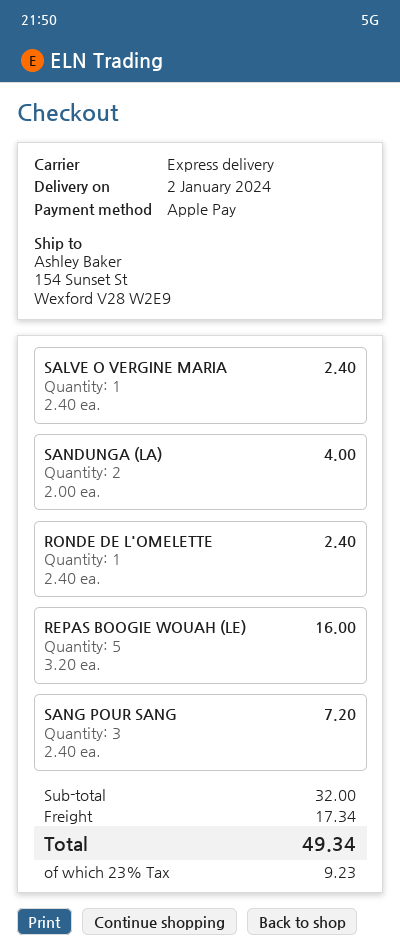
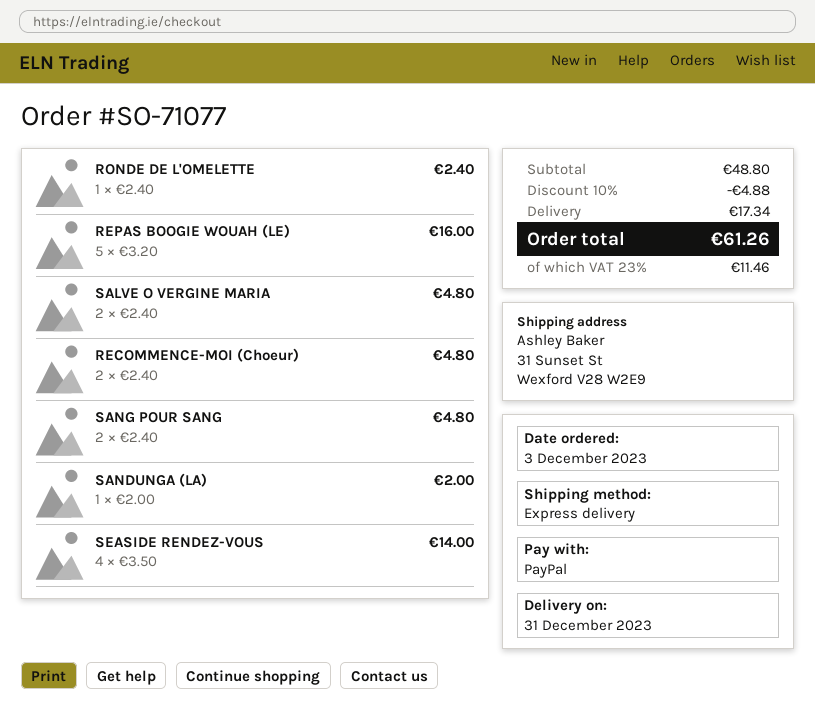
delivery date: 2024-01-02 -> 2023-12-31
payment method: Apple Pay -> PayPal
ship to: 154 Sunset St, Wexford V28 W2E9 -> 31 Sunset St, Wexford V28 W2E9
SALVE O VERGINE MARIA: 1 x 2.40 = 2.40 -> 2 x 2.40 = 4.80
SANDUNGA (LA): 2 x 2.00 = 4.00 -> 1 x 2.00 = 2.00
SANG POUR SANG: 3 x 2.40 = 7.20 -> 2 x 2.40 = 4.80
RECOMMENCE-MOI (Choeur): none -> 2 x 2.40 = 4.80
SEASIDE RENDEZ-VOUS: none -> 4 x 3.50 = 14.00
subtotal: 32.00 -> 48.80
discount: none -> 10% = 4.88
tax: 23% = 9.23 -> 23% = 11.46
total: 49.34 -> 61.26

